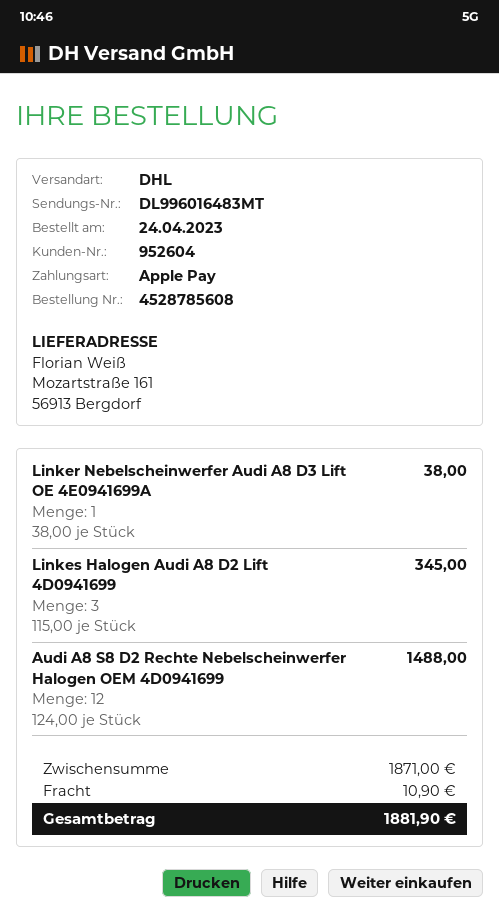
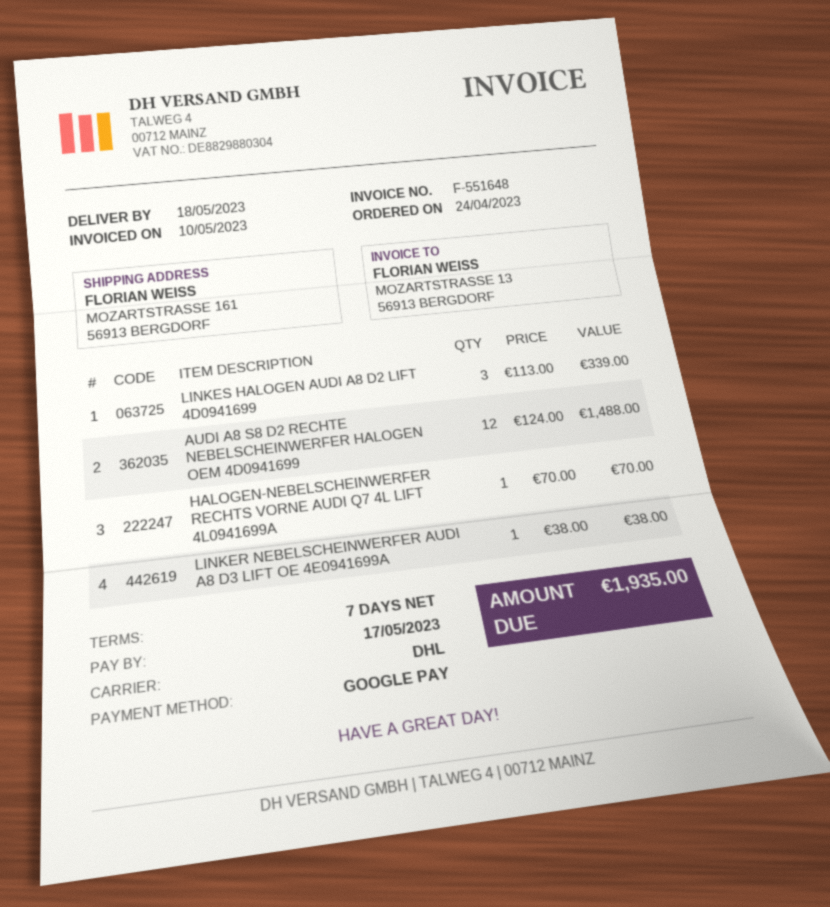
payment method: Apple Pay -> Google Pay
Linkes Halogen Audi A8 D2 Lift 4D0941699: 3 x 115.00 = 345.00 -> 3 x 113.00 = 339.00
HALOGEN-NEBELSCHEINWERFER RECHTS VORNE AUDI Q7 4L LIFT 4L0941699A: none -> 1 x 70.00 = 70.00
shipping: 10.90 -> none
total: 1881.90 -> 1935.00

